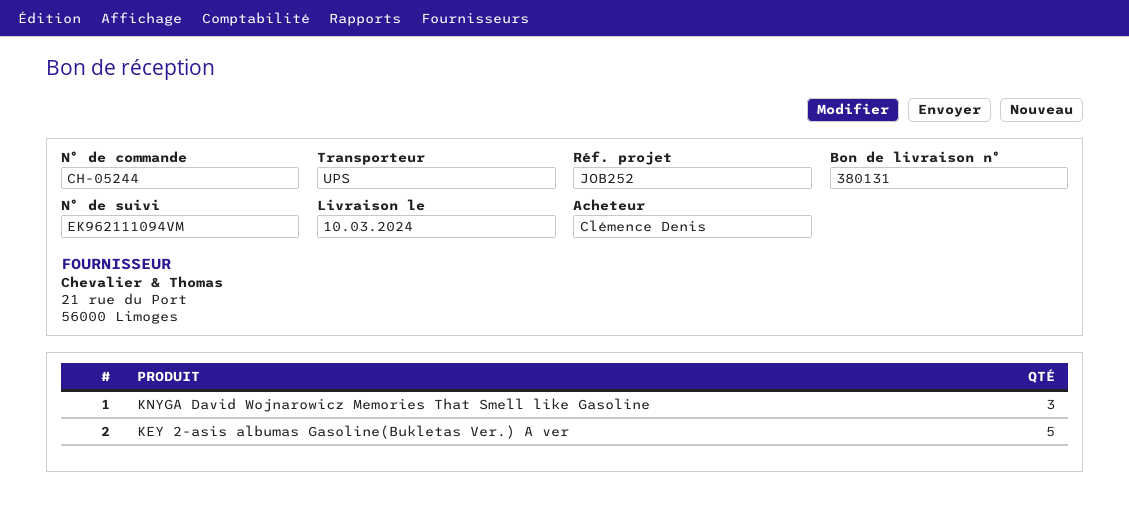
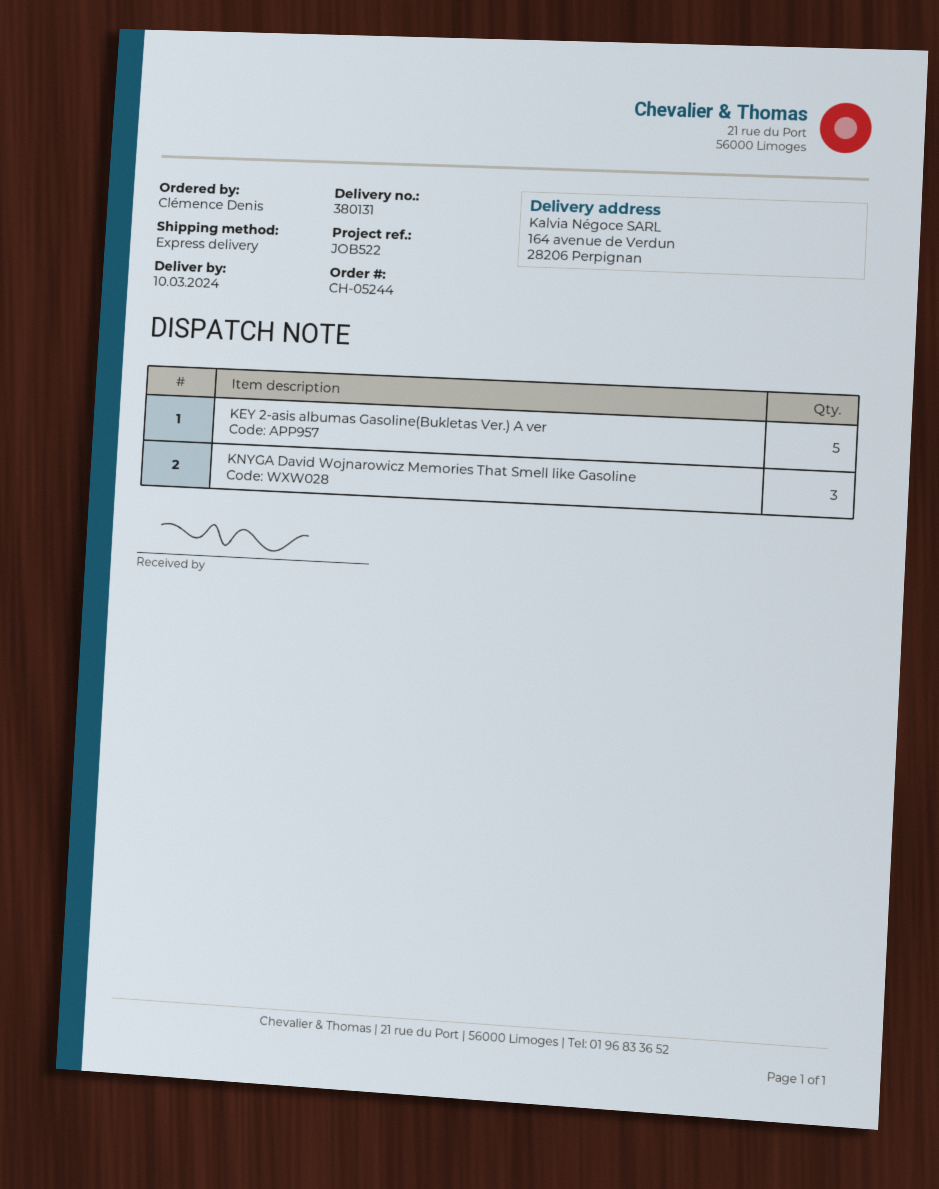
reference: JOB252 -> JOB522
shipping method: UPS -> express

